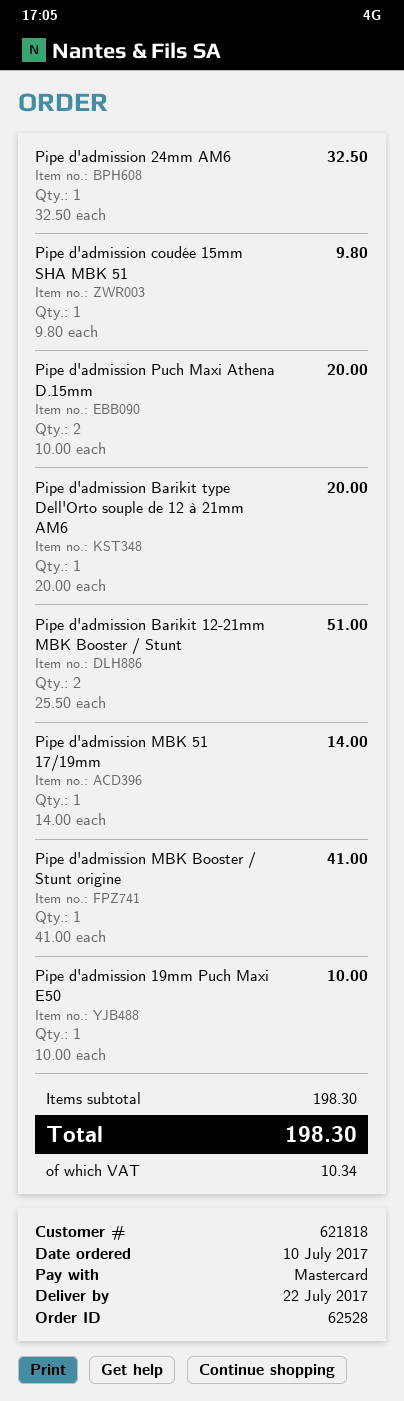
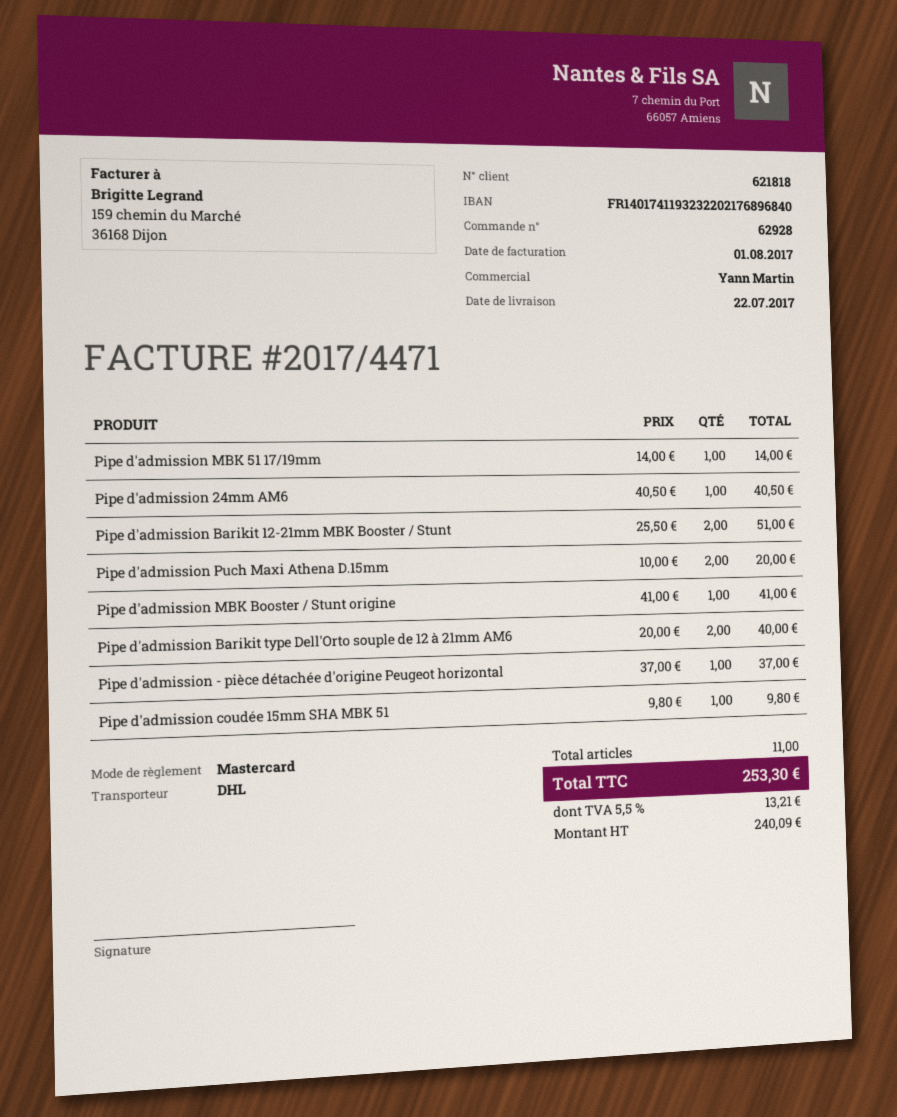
order number: 62528 -> 62928
Pipe d'admission 24mm AM6: 1 x 32.50 = 32.50 -> 1 x 40.50 = 40.50
Pipe d'admission Barikit type Dell'Orto souple de 12 à 21mm AM6: 1 x 20.00 = 20.00 -> 2 x 20.00 = 40.00
Pipe d'admission 19mm Puch Maxi E50: 1 x 10.00 = 10.00 -> none
Pipe d'admission - pièce détachée d'origine Peugeot horizontal: none -> 1 x 37.00 = 37.00
tax: 10.34 -> 13.21
total: 198.30 -> 253.30

